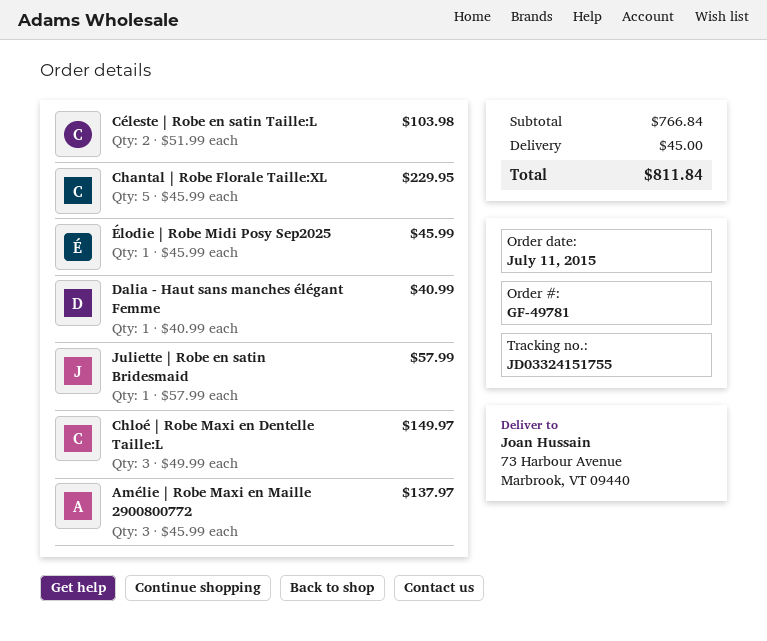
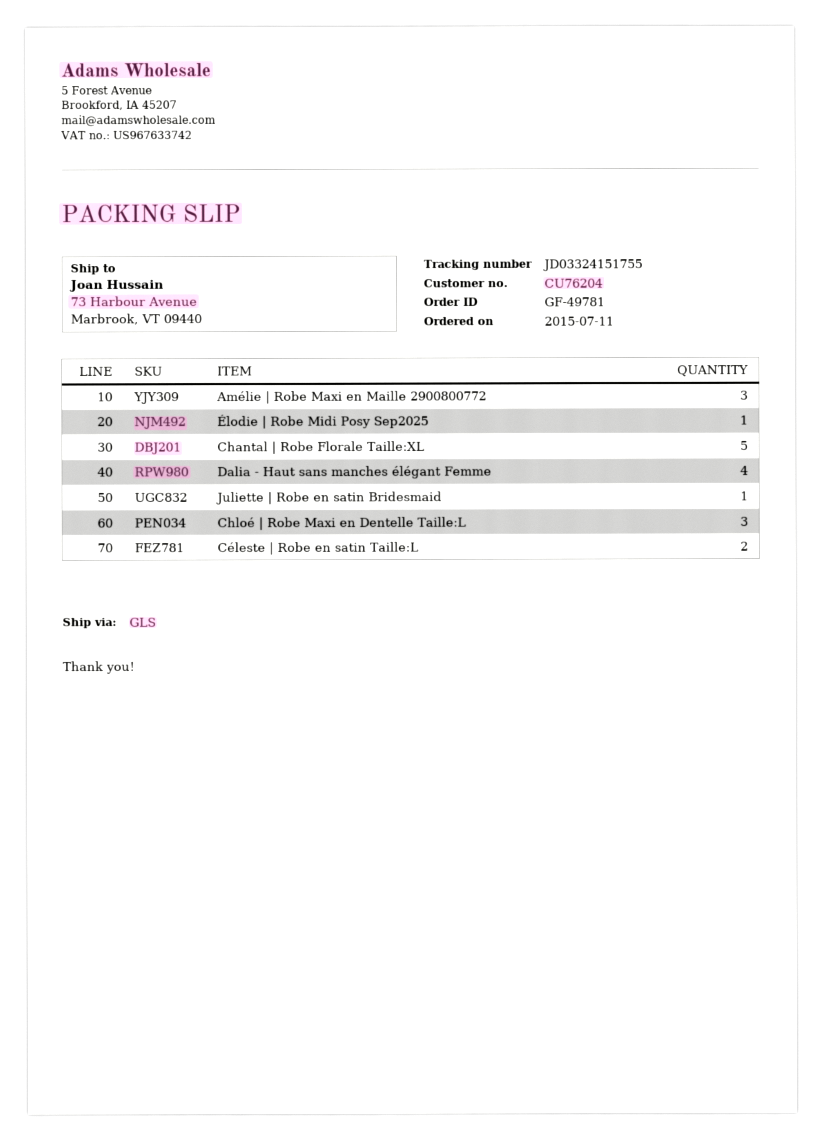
Dalia - Haut sans manches élégant Femme: 1 -> 4

